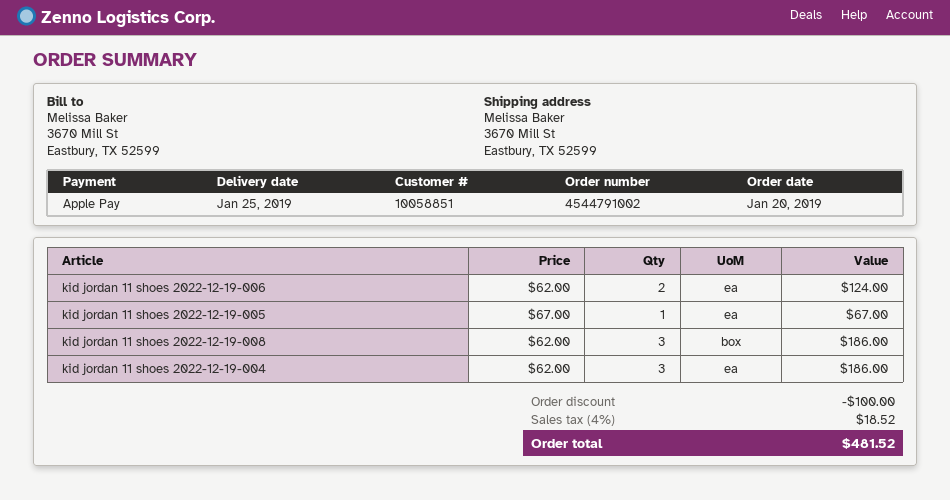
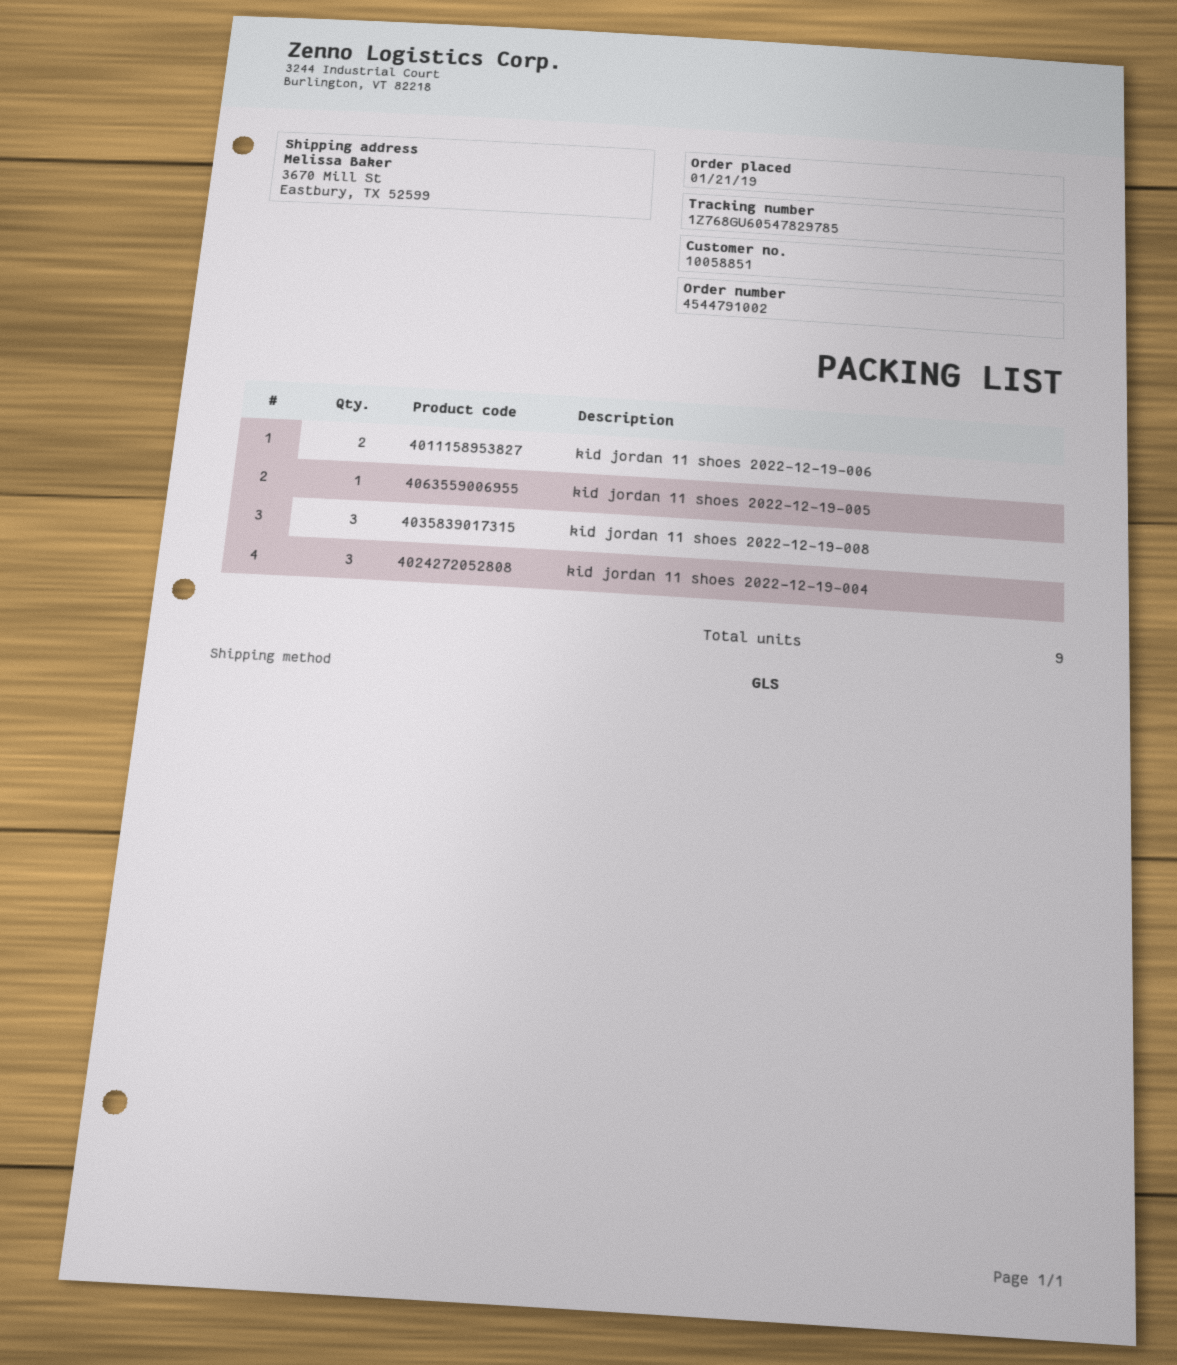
order date: 2019-01-20 -> 2019-01-21

